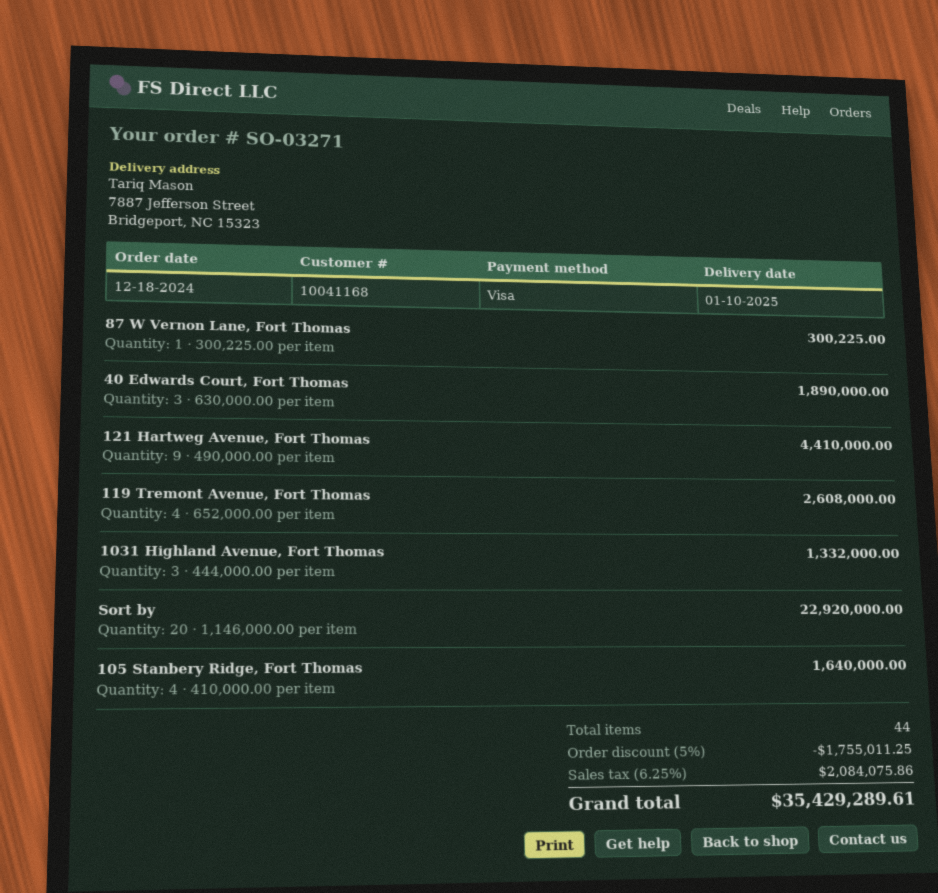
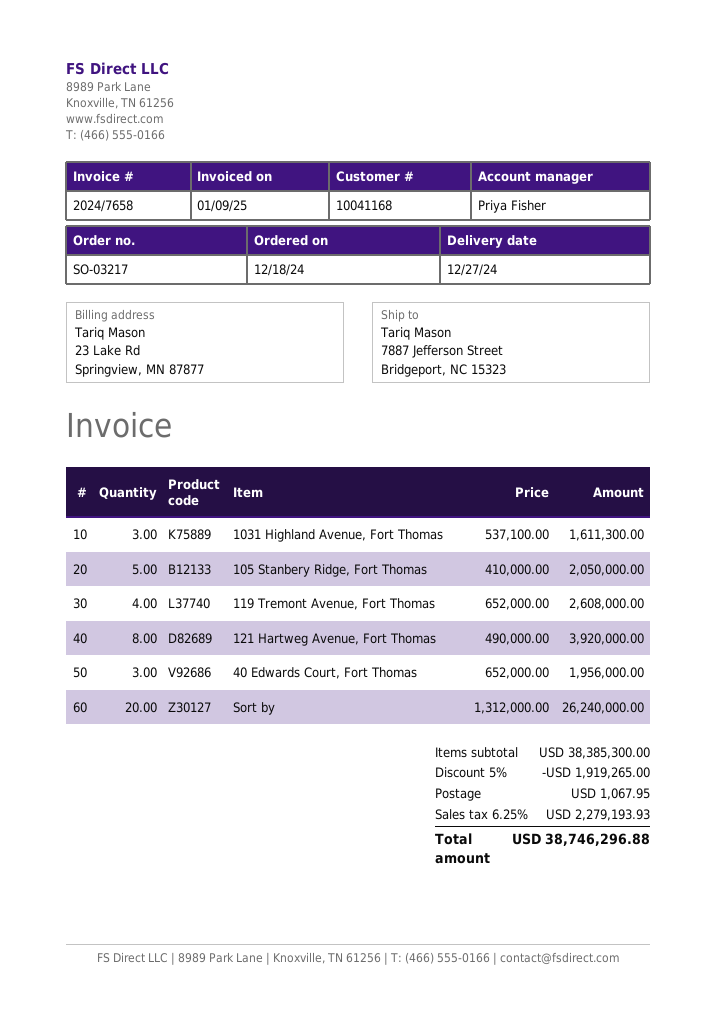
order number: SO-03271 -> SO-03217
delivery date: 2025-01-10 -> 2024-12-27
87 W Vernon Lane, Fort Thomas: 1 x 300225.00 = 300225.00 -> none
40 Edwards Court, Fort Thomas: 3 x 630000.00 = 1890000.00 -> 3 x 652000.00 = 1956000.00
121 Hartweg Avenue, Fort Thomas: 9 x 490000.00 = 4410000.00 -> 8 x 490000.00 = 3920000.00
1031 Highland Avenue, Fort Thomas: 3 x 444000.00 = 1332000.00 -> 3 x 537100.00 = 1611300.00
Sort by: 20 x 1146000.00 = 22920000.00 -> 20 x 1312000.00 = 26240000.00
105 Stanbery Ridge, Fort Thomas: 4 x 410000.00 = 1640000.00 -> 5 x 410000.00 = 2050000.00
discount: 5% = 1755011.25 -> 5% = 1919265.00
shipping: none -> 1067.95
tax: 6.25% = 2084075.86 -> 6.25% = 2279193.93
total: 35429289.61 -> 38746296.88

